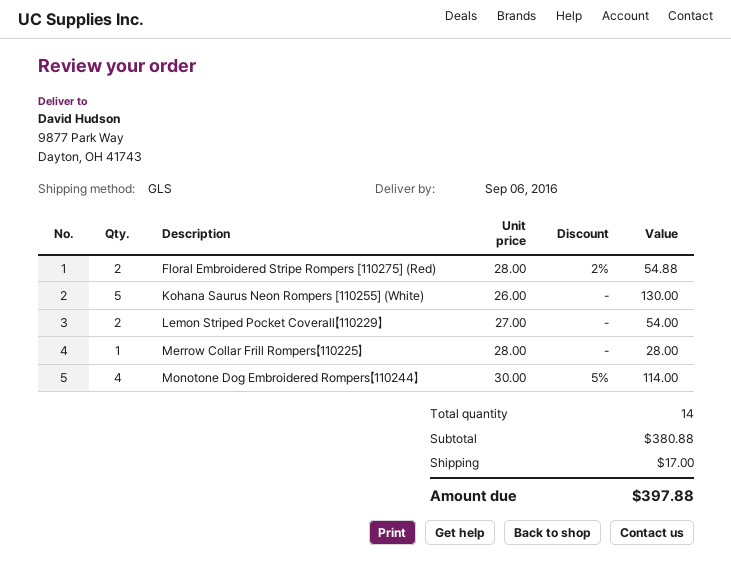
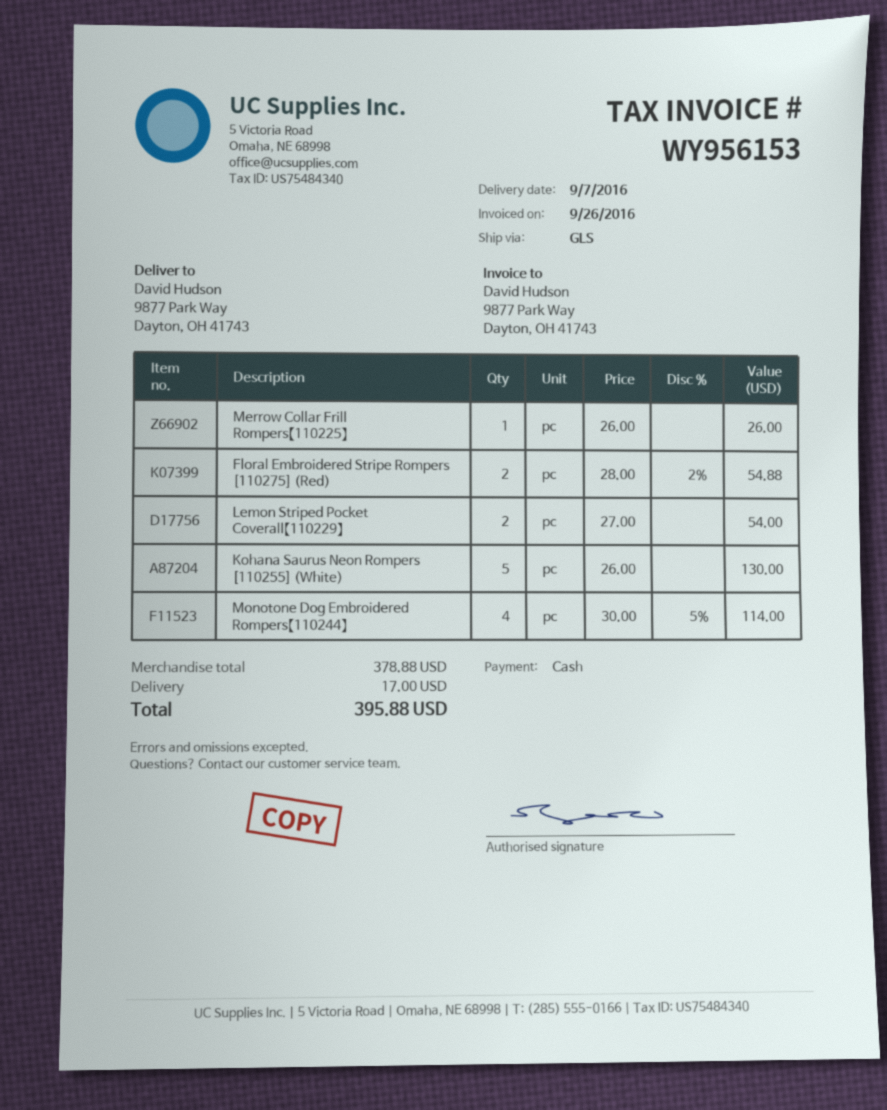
delivery date: 2016-09-06 -> 2016-09-07
Merrow Collar Frill Rompers【110225】: 1 x 28.00 = 28.00 -> 1 x 26.00 = 26.00
subtotal: 380.88 -> 378.88
total: 397.88 -> 395.88

